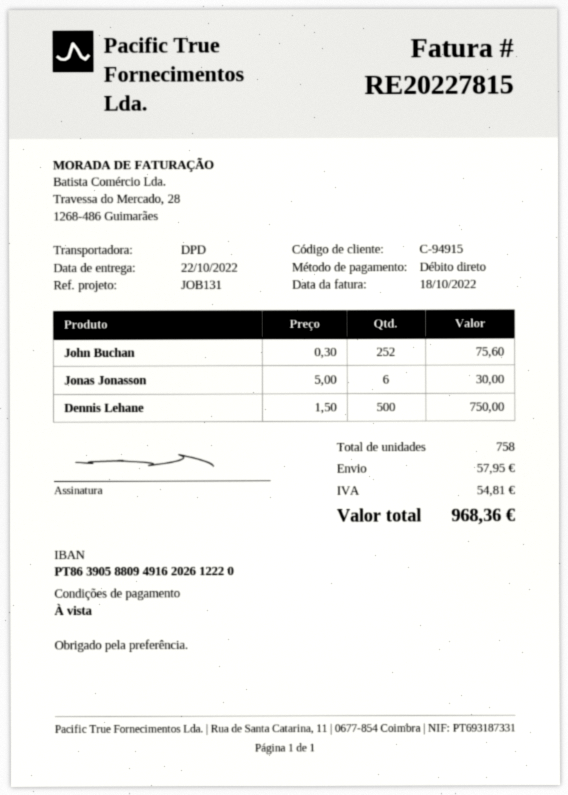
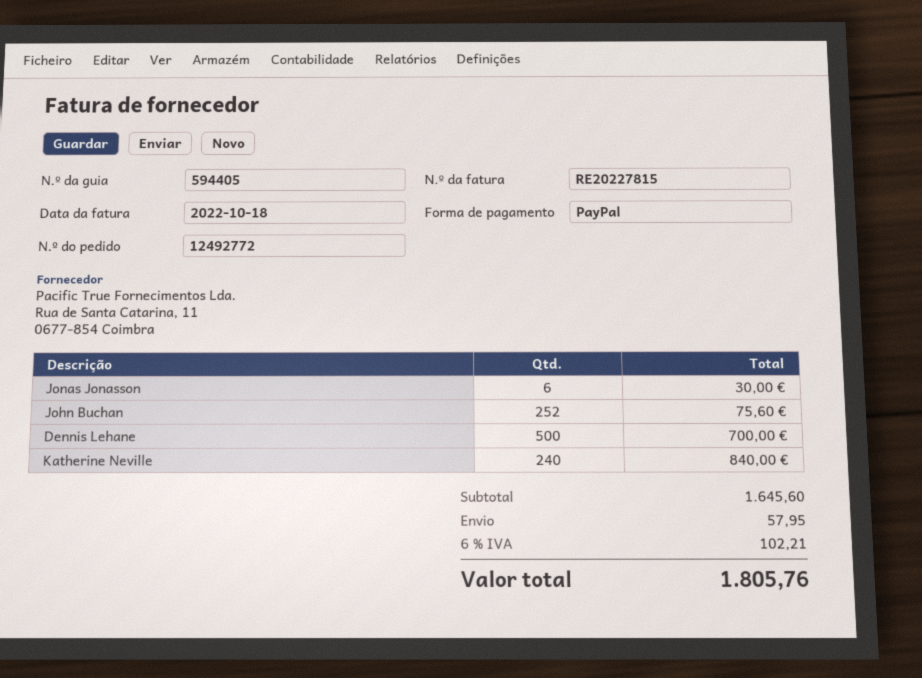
payment method: direct debit -> PayPal
Dennis Lehane: 500 for 750.00 -> 500 for 700.00
Katherine Neville: none -> 240 for 840.00
tax: 54.81 -> 102.21
total: 968.36 -> 1805.76

